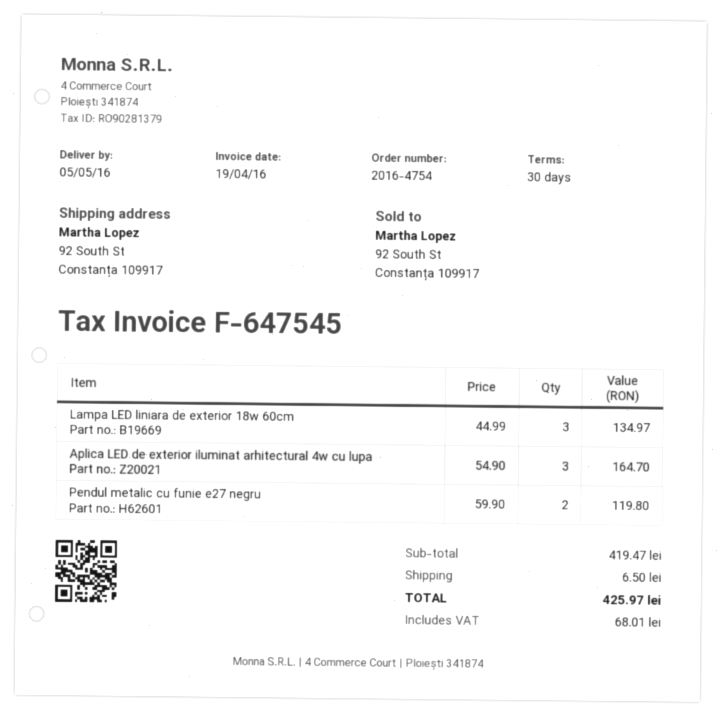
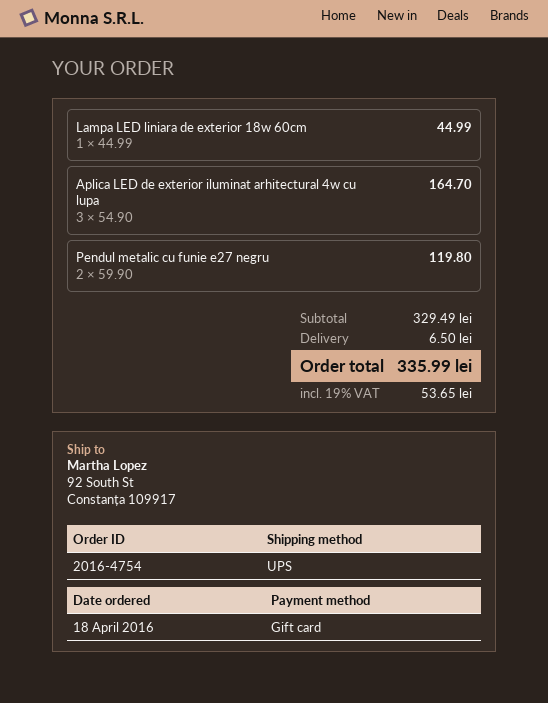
Lampa LED liniara de exterior 18w 60cm: 3 x 44.99 = 134.97 -> 1 x 44.99 = 44.99
subtotal: 419.47 -> 329.49
tax: 68.01 -> 53.65
total: 425.97 -> 335.99

